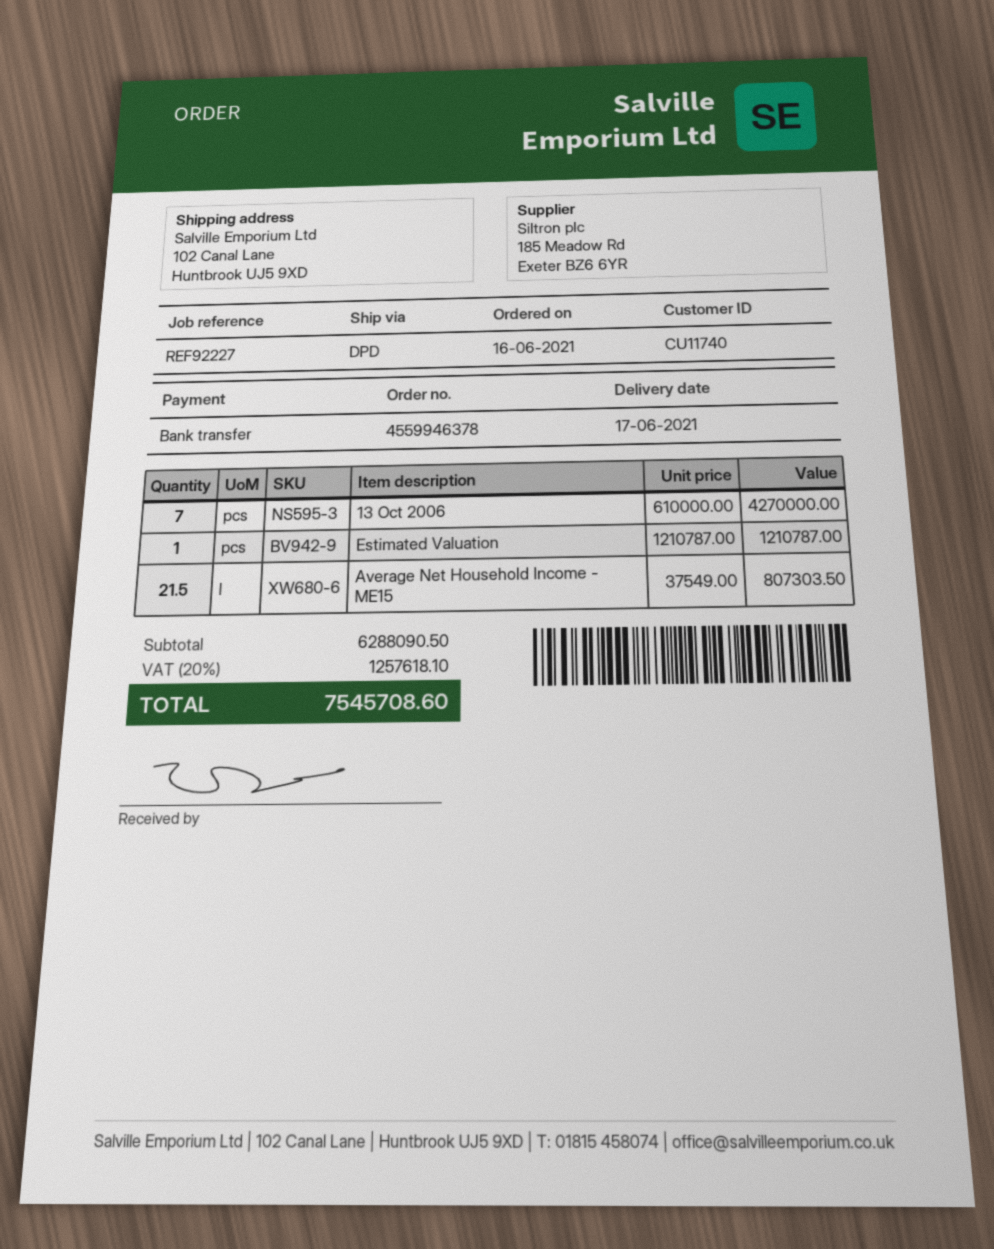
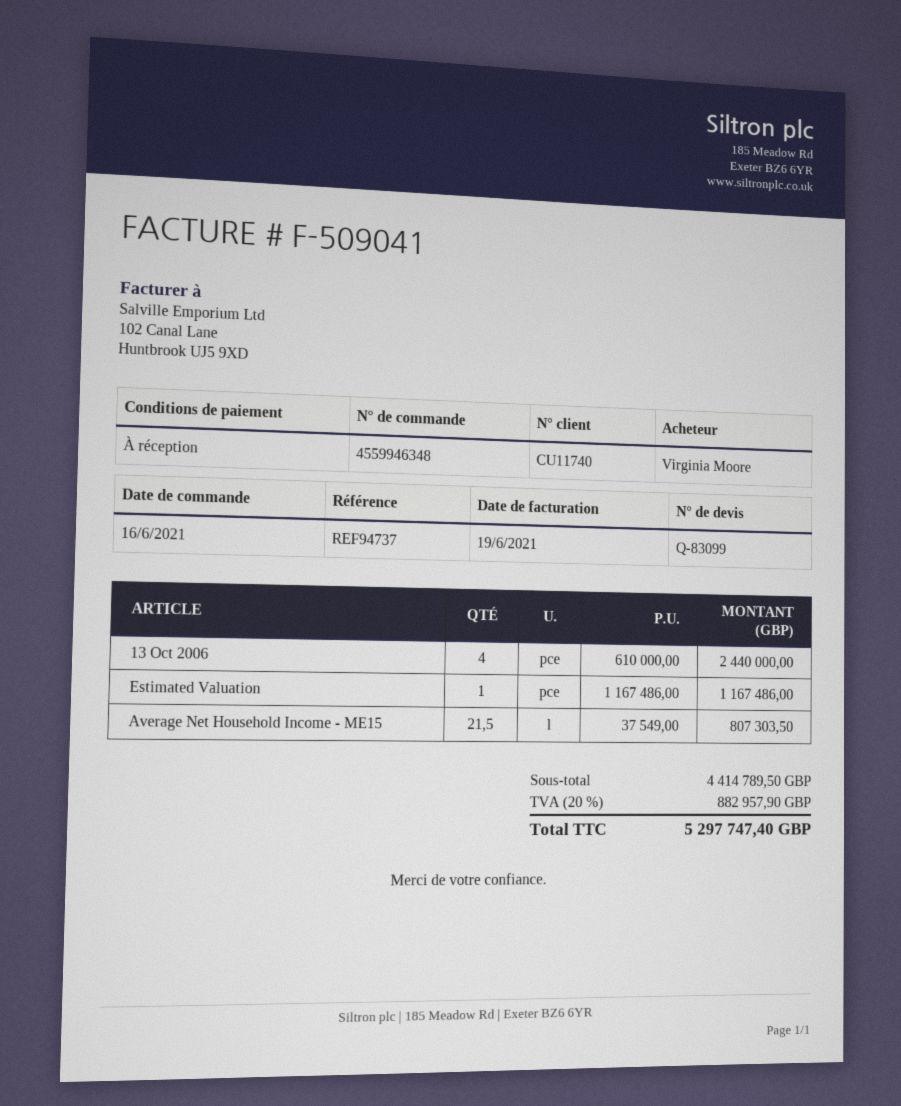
order number: 4559946378 -> 4559946348
reference: REF92227 -> REF94737
13 Oct 2006: 7 x 610000.00 = 4270000.00 -> 4 x 610000.00 = 2440000.00
Estimated Valuation: 1 x 1210787.00 = 1210787.00 -> 1 x 1167486.00 = 1167486.00
subtotal: 6288090.50 -> 4414789.50
tax: 20% = 1257618.10 -> 20% = 882957.90
total: 7545708.60 -> 5297747.40

